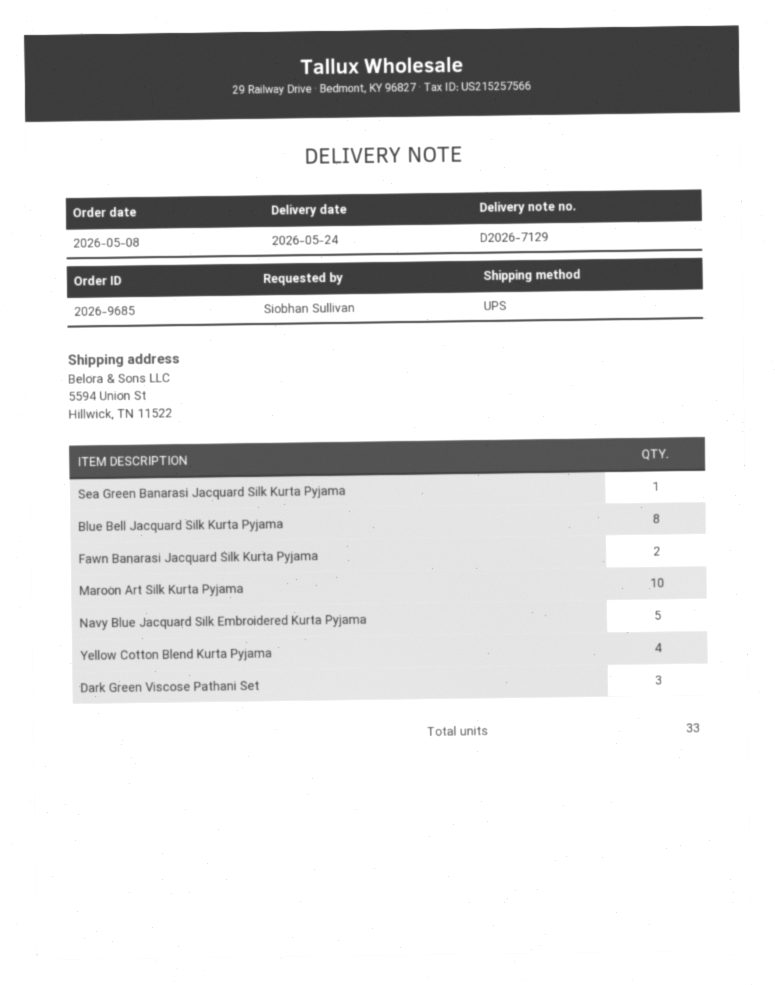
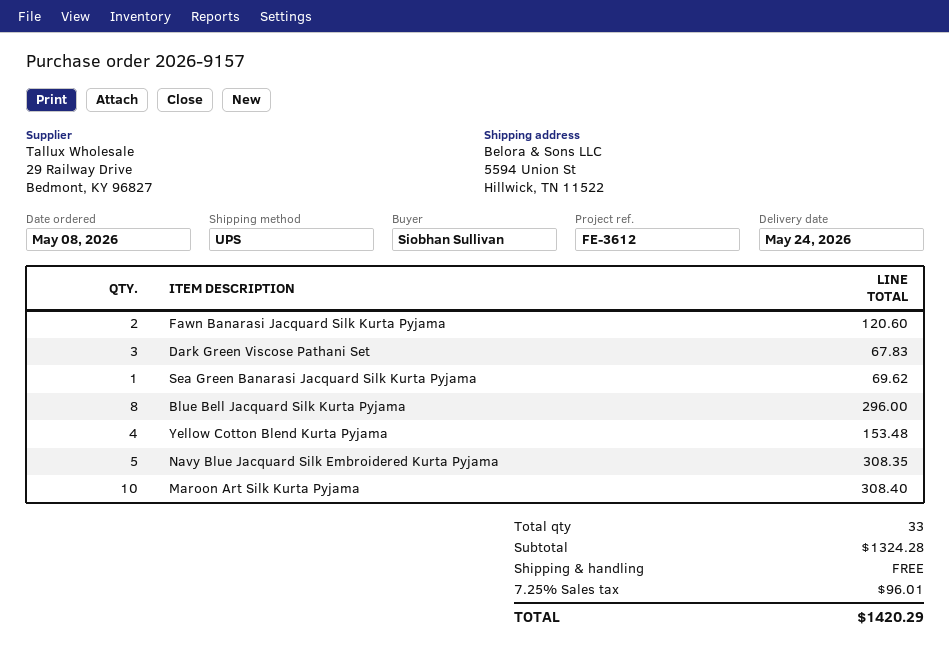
order number: 2026-9685 -> 2026-9157

